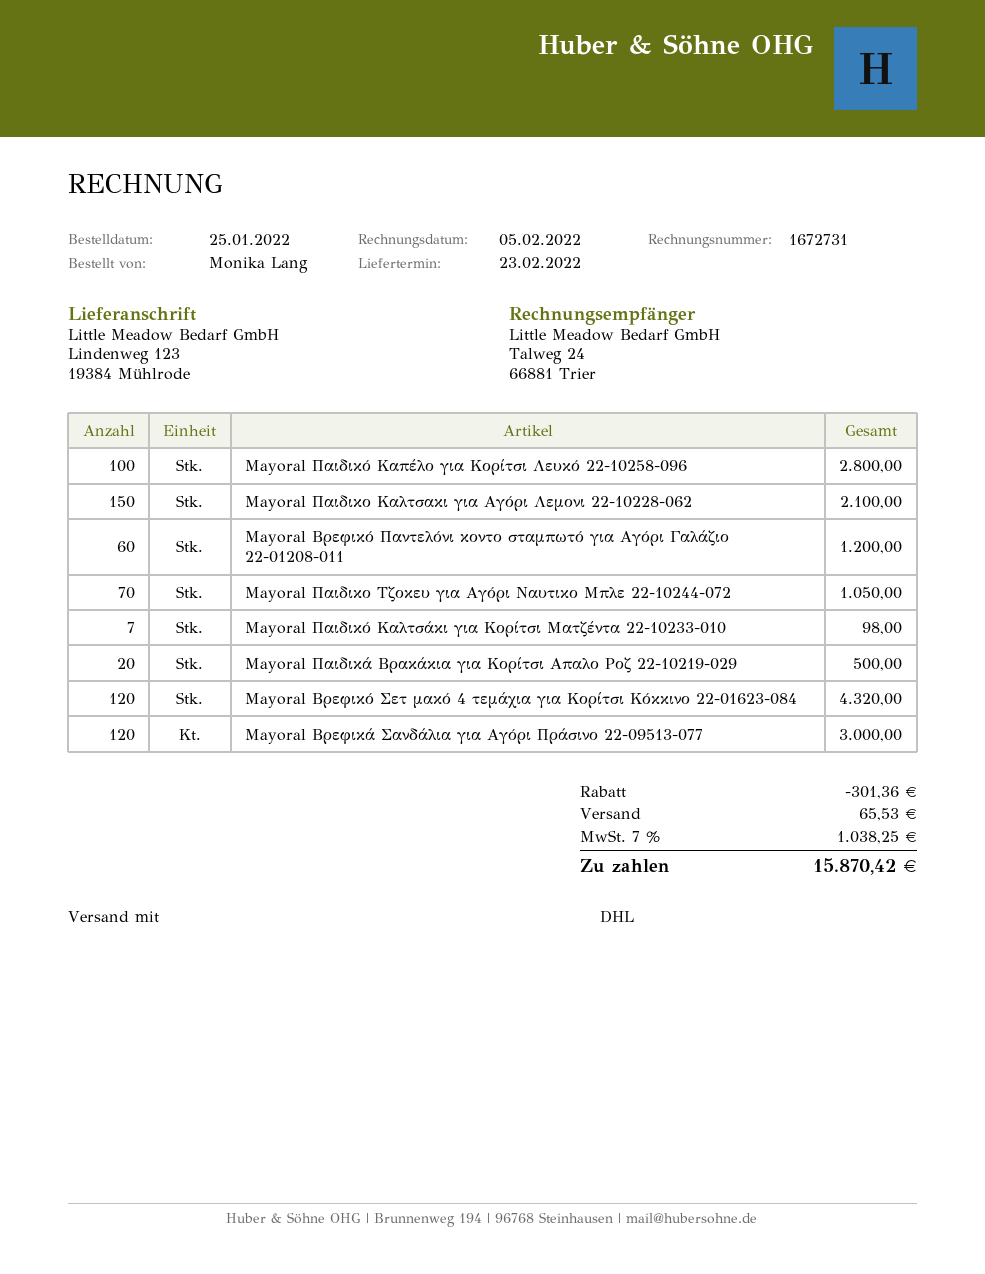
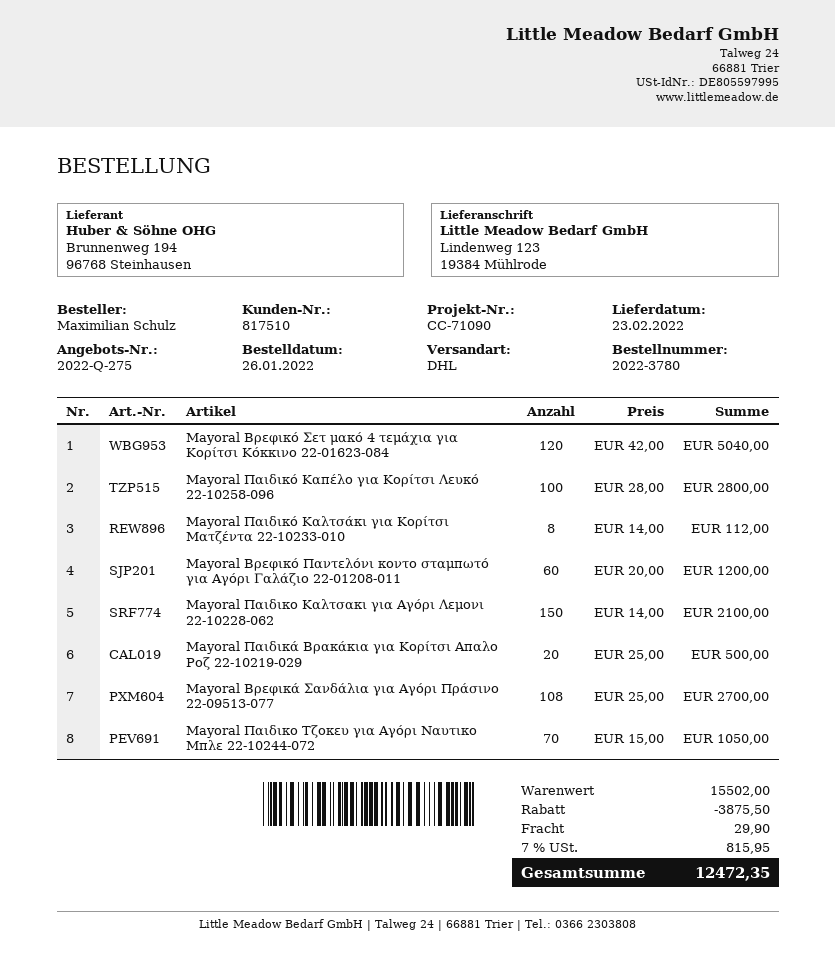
order date: 2022-01-25 -> 2022-01-26
ordered by: Monika Lang -> Maximilian Schulz
Mayoral Παιδικό Καλτσάκι για Κορίτσι Ματζέντα 22-10233-010: 7 for 98.00 -> 8 for 112.00
Mayoral Βρεφικό Σετ μακό 4 τεμάχια για Κορίτσι Κόκκινο 22-01623-084: 120 for 4320.00 -> 120 for 5040.00
Mayoral Βρεφικά Σανδάλια για Αγόρι Πράσινο 22-09513-077: 120 for 3000.00 -> 108 for 2700.00
discount: 301.36 -> 3875.50
shipping: 65.53 -> 29.90
tax: 7% = 1038.25 -> 7% = 815.95
total: 15870.42 -> 12472.35

